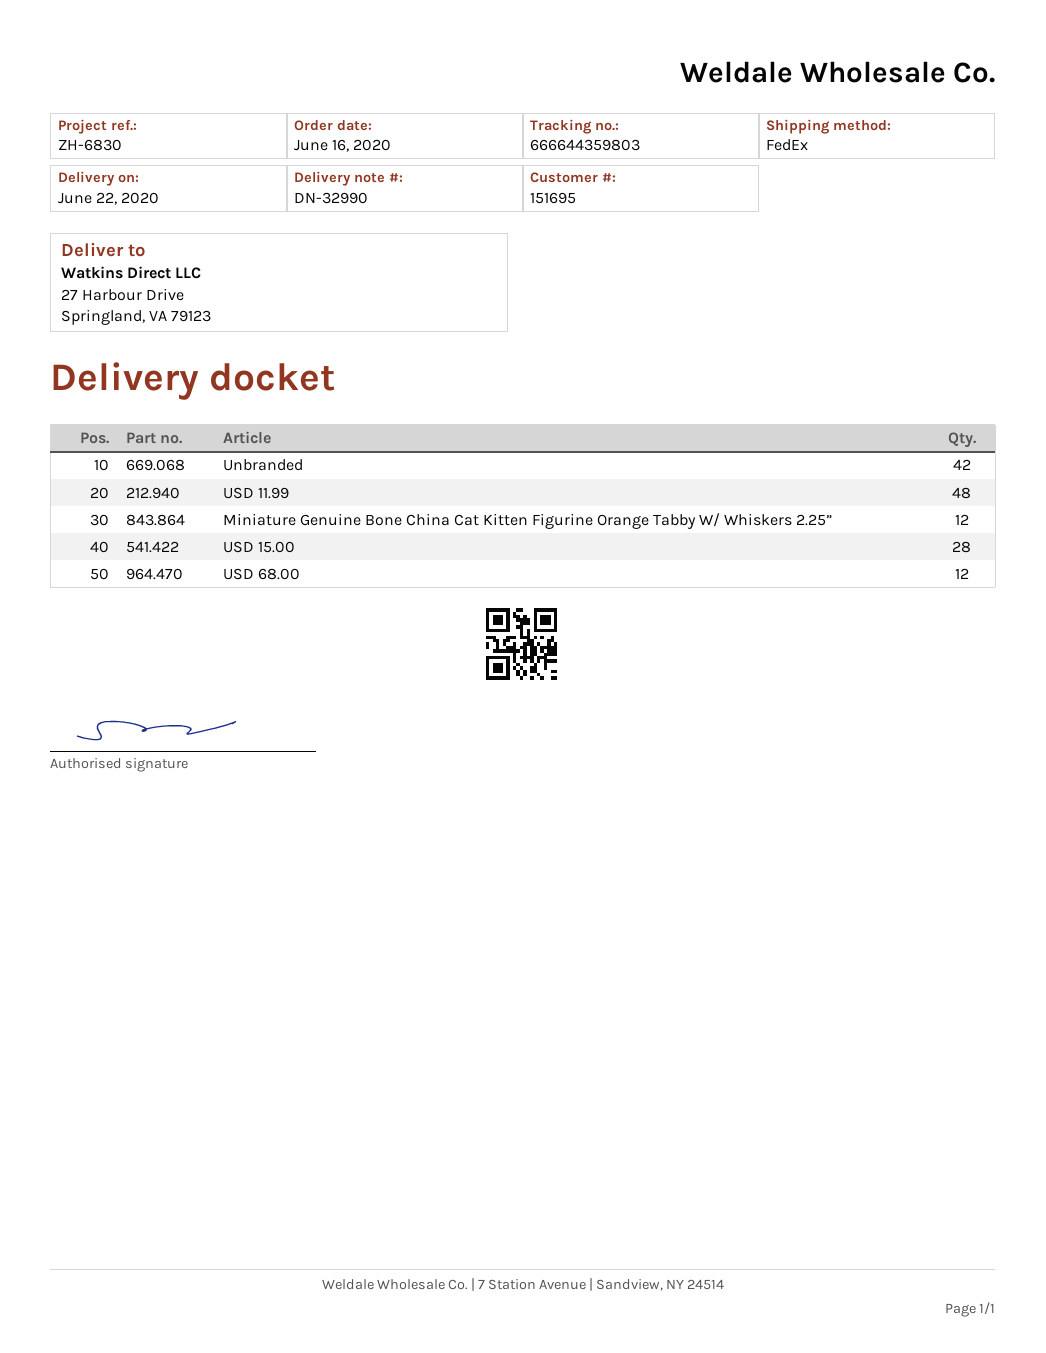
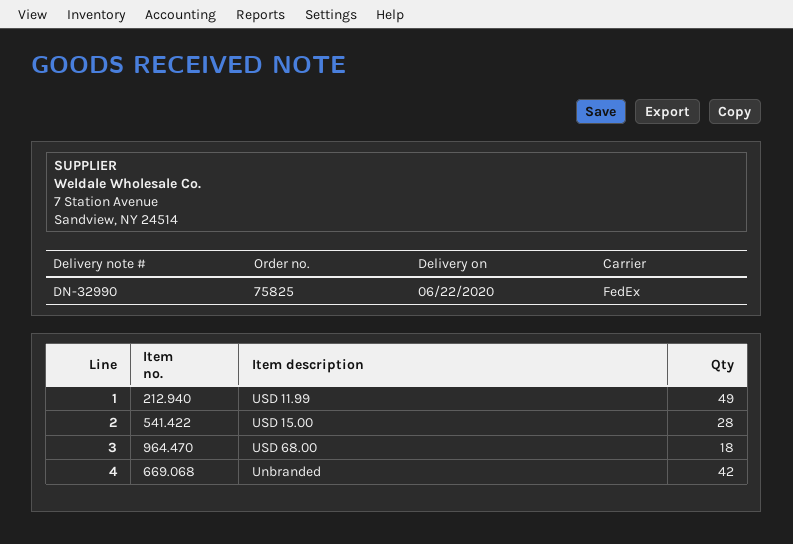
USD 11.99: 48 -> 49
Miniature Genuine Bone China Cat Kitten Figurine Orange Tabby W/ Whiskers 2.25”: 12 -> none
USD 68.00: 12 -> 18

